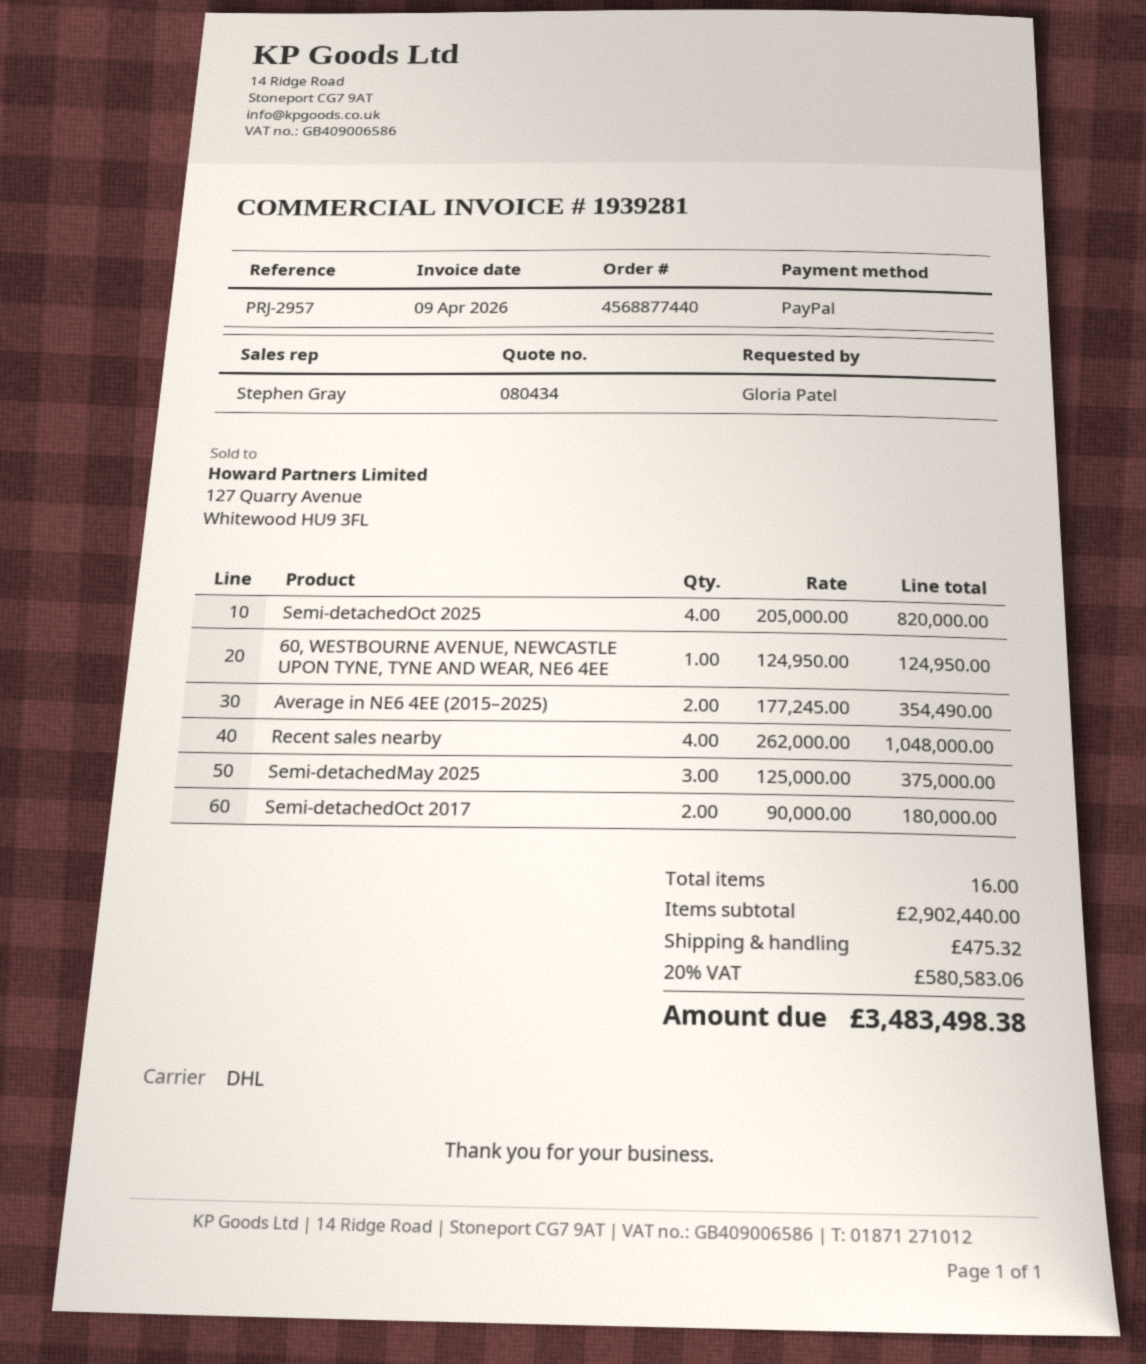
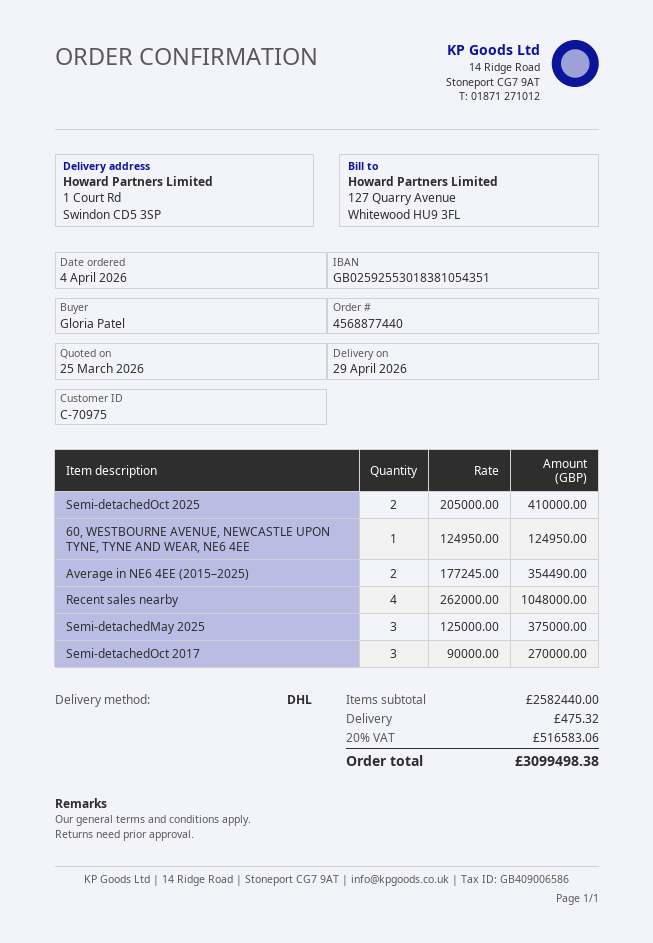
Semi-detachedOct 2025: 4 x 205000.00 = 820000.00 -> 2 x 205000.00 = 410000.00
Semi-detachedOct 2017: 2 x 90000.00 = 180000.00 -> 3 x 90000.00 = 270000.00
subtotal: 2902440.00 -> 2582440.00
tax: 20% = 580583.06 -> 20% = 516583.06
total: 3483498.38 -> 3099498.38

